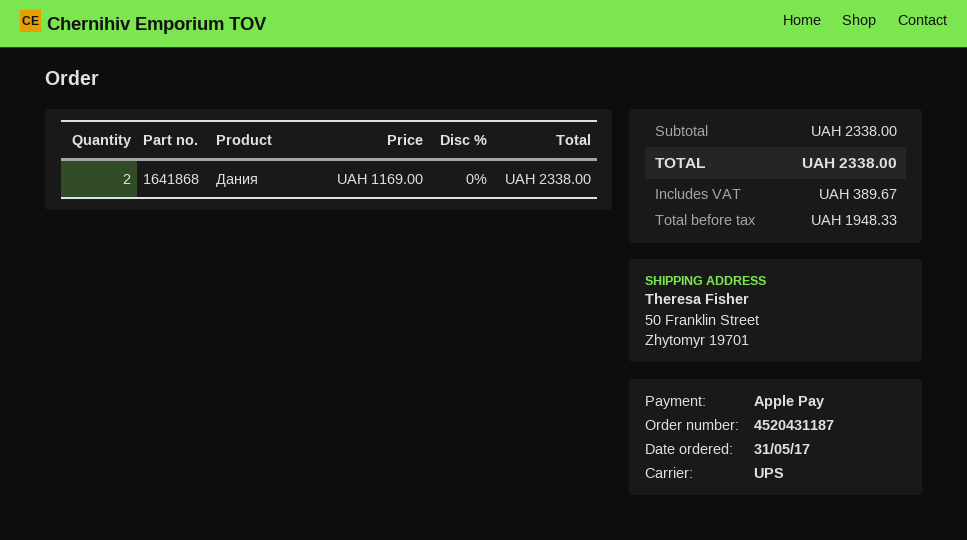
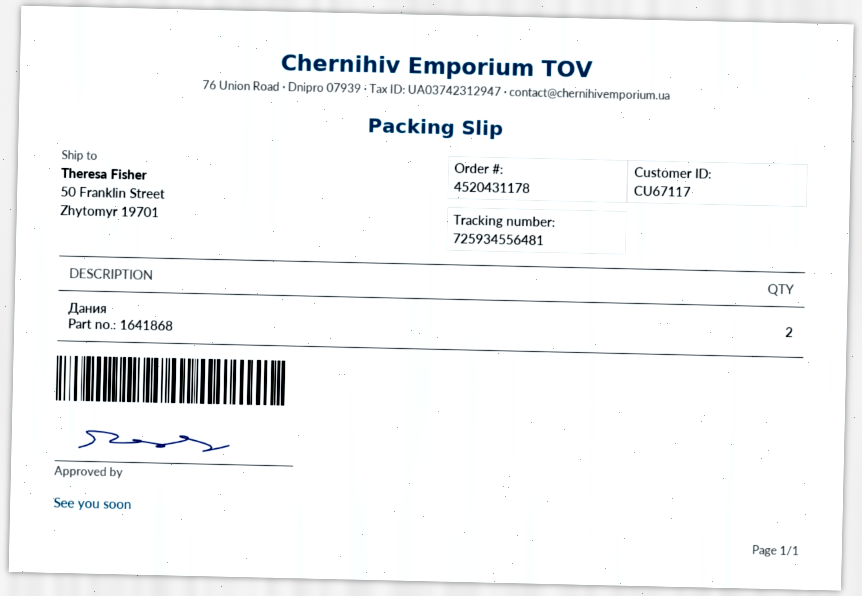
order number: 4520431187 -> 4520431178

